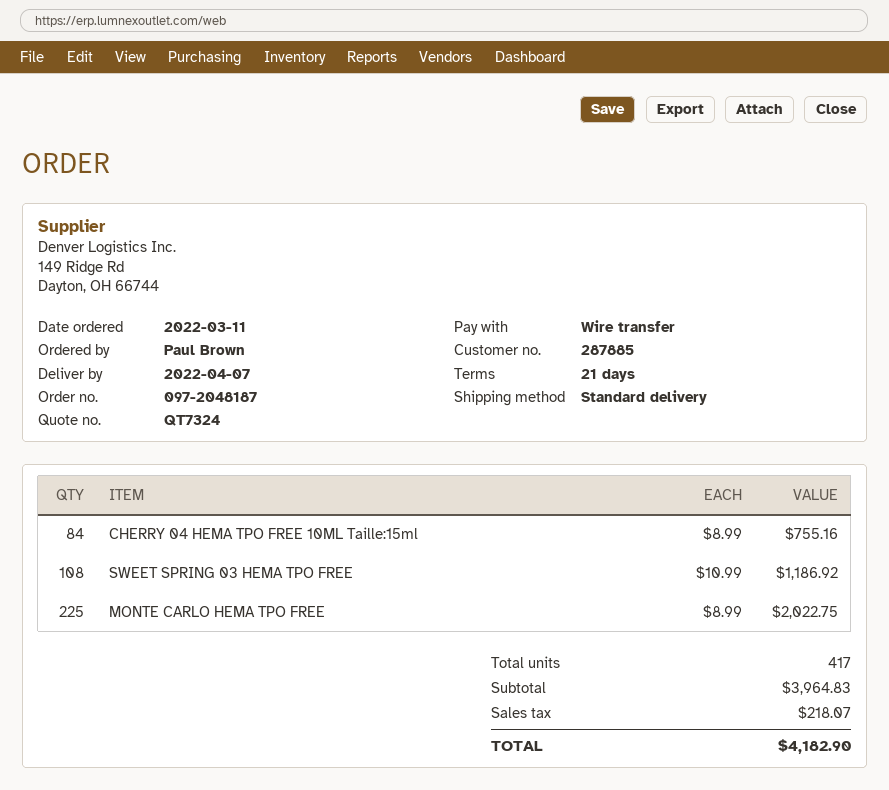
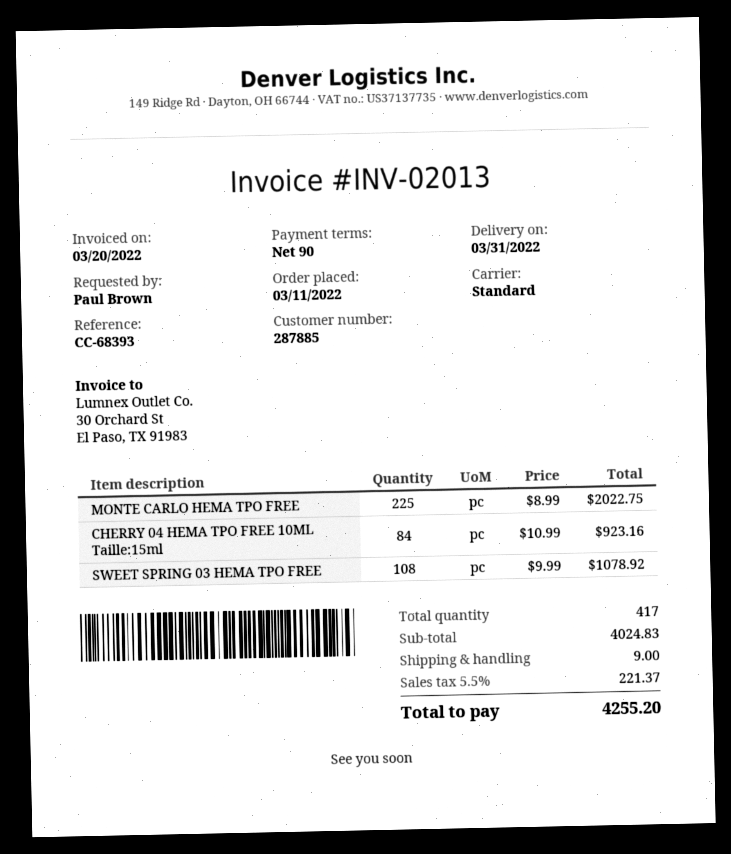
delivery date: 2022-04-07 -> 2022-03-31
payment terms: 21 days -> 90 days
CHERRY 04 HEMA TPO FREE 10ML Taille:15ml: 84 x 8.99 = 755.16 -> 84 x 10.99 = 923.16
SWEET SPRING 03 HEMA TPO FREE: 108 x 10.99 = 1186.92 -> 108 x 9.99 = 1078.92
subtotal: 3964.83 -> 4024.83
shipping: none -> 9.00
tax: 218.07 -> 221.37
total: 4182.90 -> 4255.20

